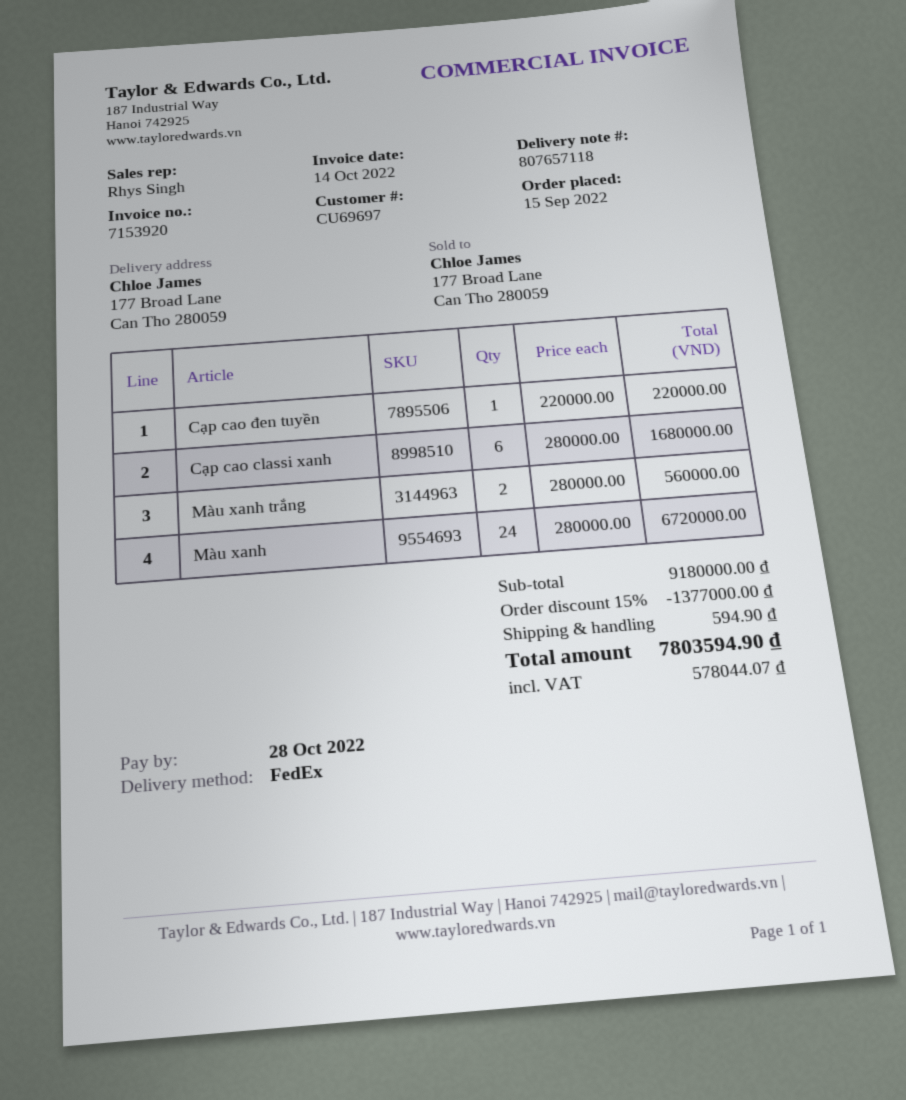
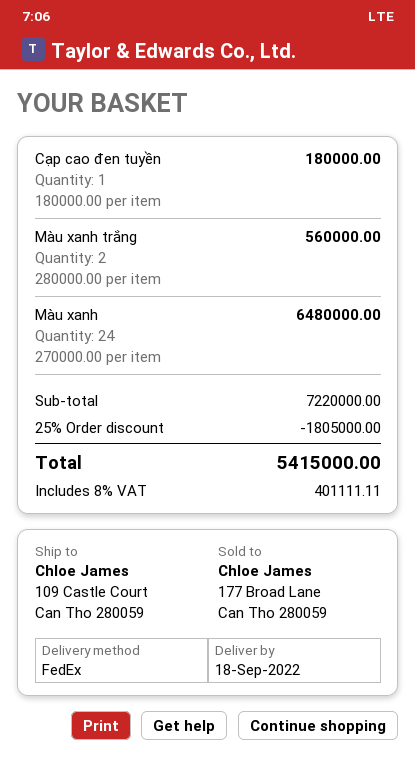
ship to: 177 Broad Lane, Can Tho 280059 -> 109 Castle Court, Can Tho 280059
Cạp cao đen tuyền: 1 x 220000.00 = 220000.00 -> 1 x 180000.00 = 180000.00
Cạp cao classi xanh: 6 x 280000.00 = 1680000.00 -> none
Màu xanh: 24 x 280000.00 = 6720000.00 -> 24 x 270000.00 = 6480000.00
subtotal: 9180000.00 -> 7220000.00
discount: 15% = 1377000.00 -> 25% = 1805000.00
shipping: 594.90 -> none
tax: 578044.07 -> 401111.11
total: 7803594.90 -> 5415000.00

